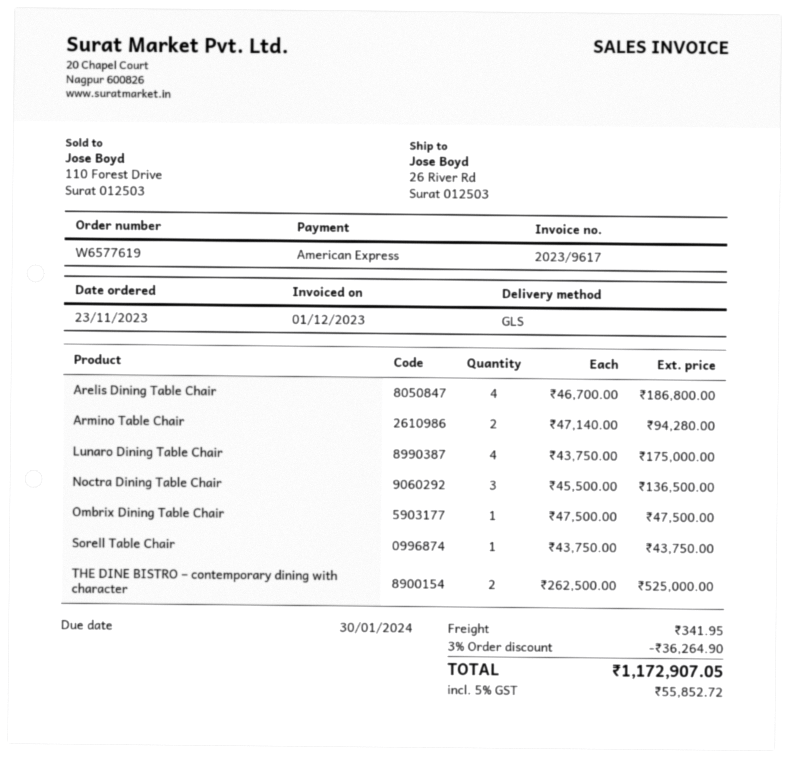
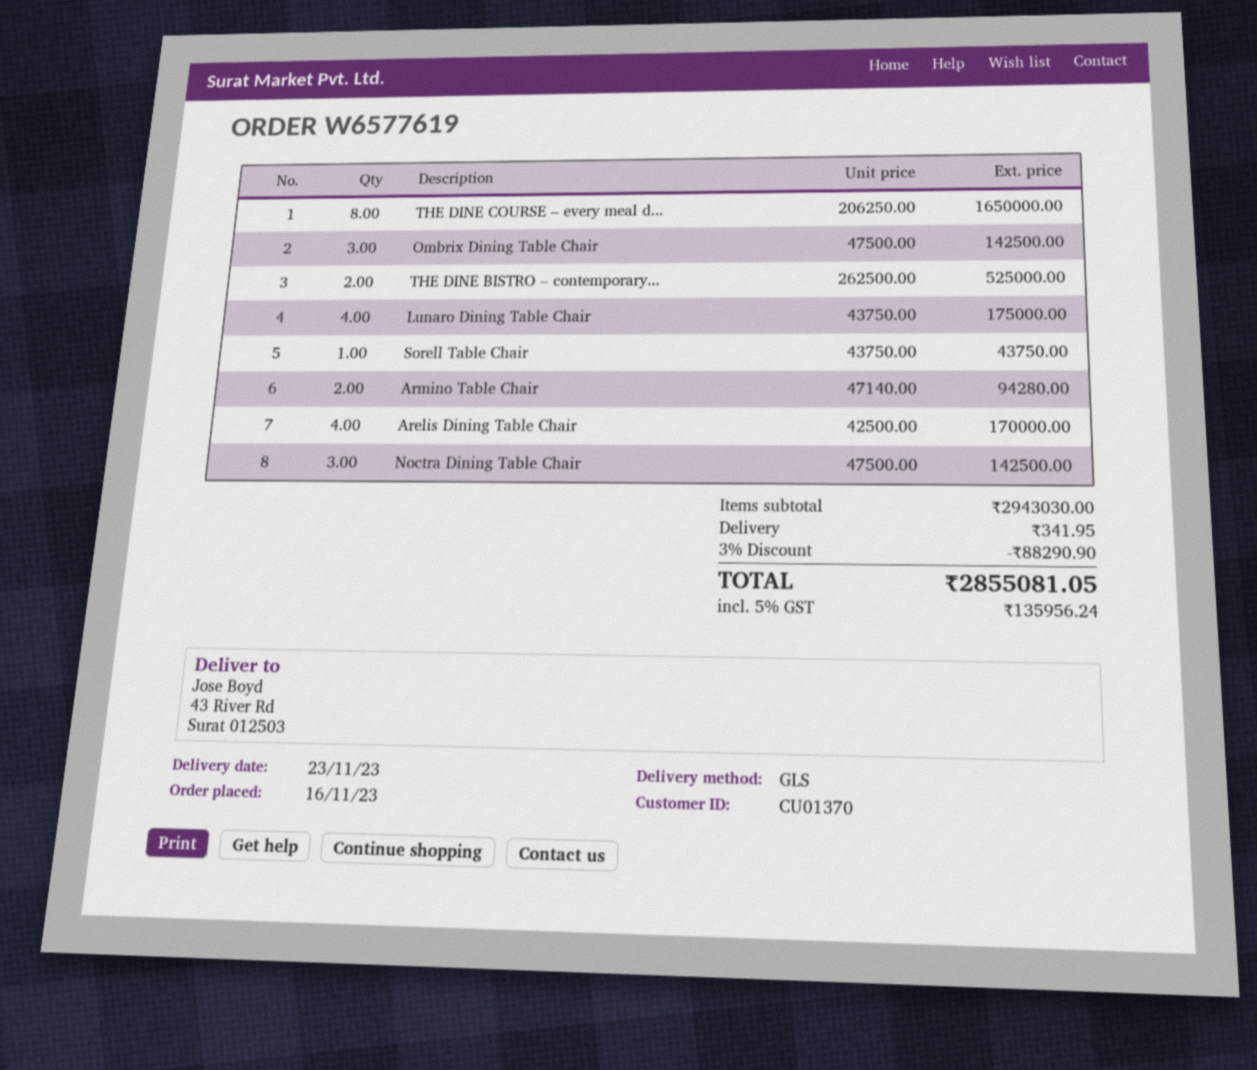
order date: 2023-11-23 -> 2023-11-16
ship to: 26 River Rd, Surat 012503 -> 43 River Rd, Surat 012503
Arelis Dining Table Chair: 4 x 46700.00 = 186800.00 -> 4 x 42500.00 = 170000.00
Noctra Dining Table Chair: 3 x 45500.00 = 136500.00 -> 3 x 47500.00 = 142500.00
Ombrix Dining Table Chair: 1 x 47500.00 = 47500.00 -> 3 x 47500.00 = 142500.00
THE DINE COURSE – every meal d...: none -> 8 x 206250.00 = 1650000.00
discount: 3% = 36264.90 -> 3% = 88290.90
tax: 5% = 55852.72 -> 5% = 135956.24
total: 1172907.05 -> 2855081.05

